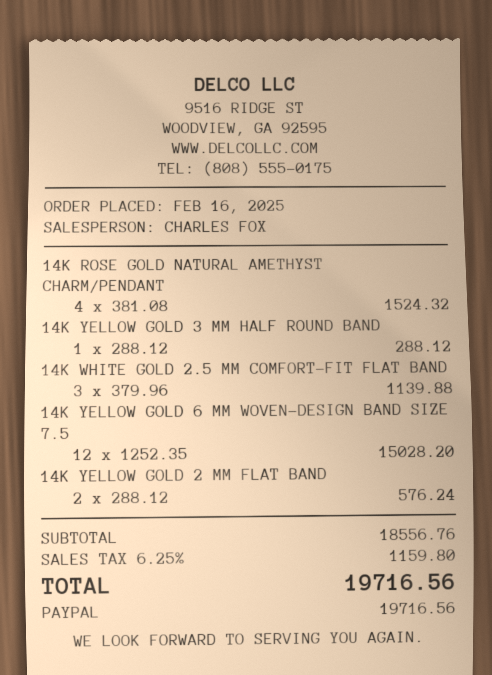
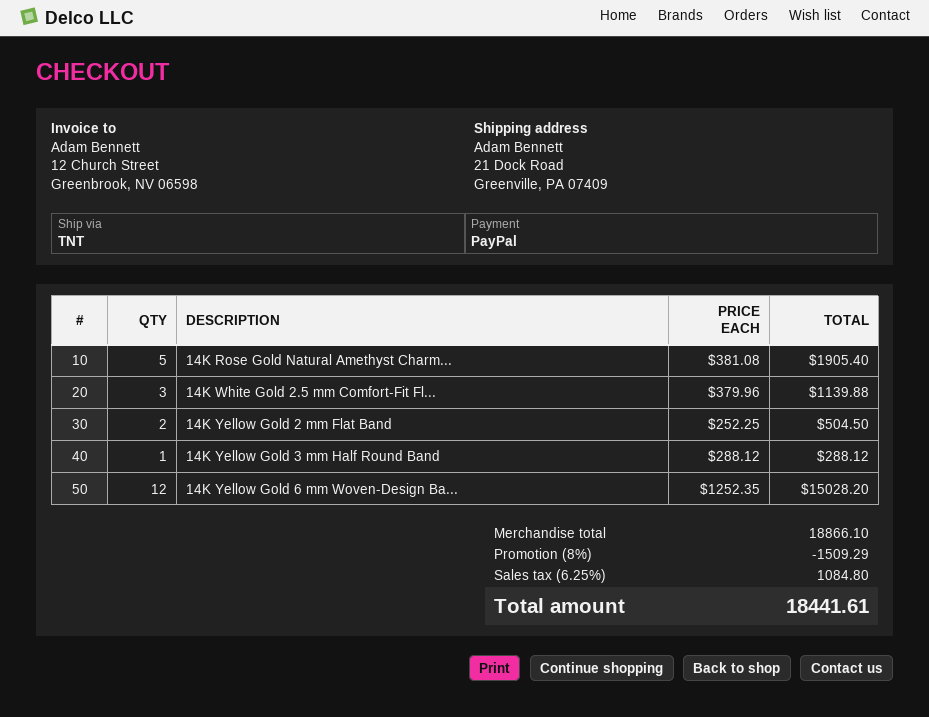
14K ROSE GOLD NATURAL AMETHYST CHARM/PENDANT: 4 x 381.08 = 1524.32 -> 5 x 381.08 = 1905.40
14K YELLOW GOLD 2 MM FLAT BAND: 2 x 288.12 = 576.24 -> 2 x 252.25 = 504.50
subtotal: 18556.76 -> 18866.10
discount: none -> 8% = 1509.29
tax: 6.25% = 1159.80 -> 6.25% = 1084.80
total: 19716.56 -> 18441.61

